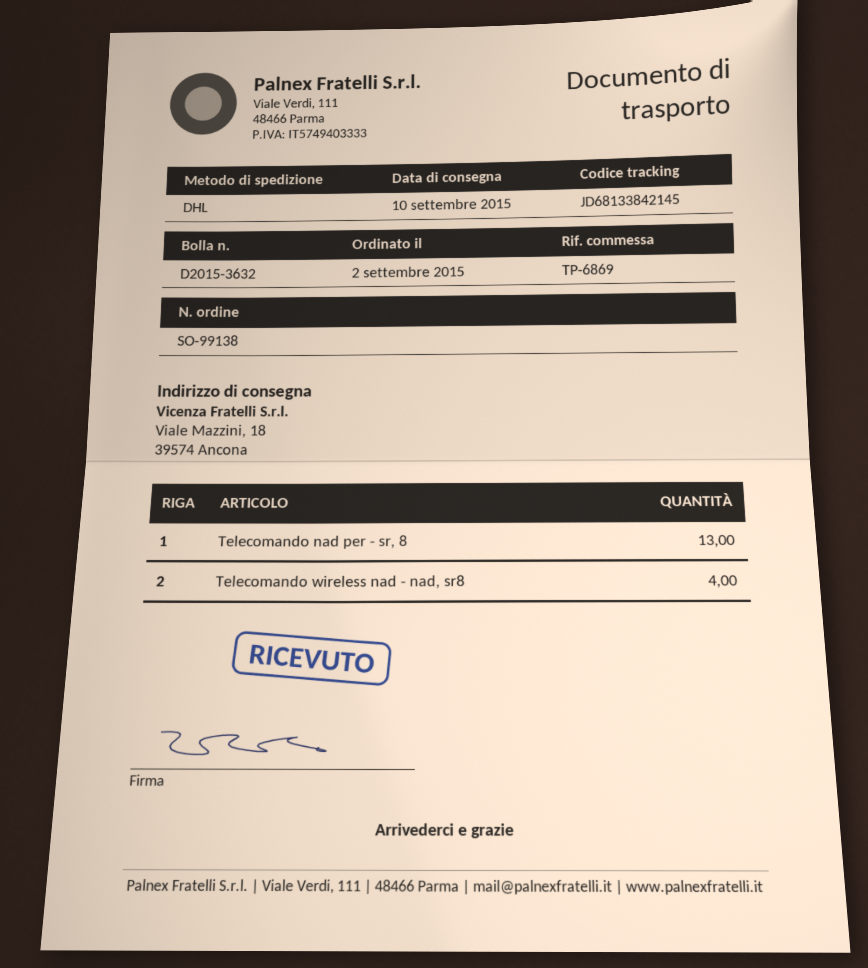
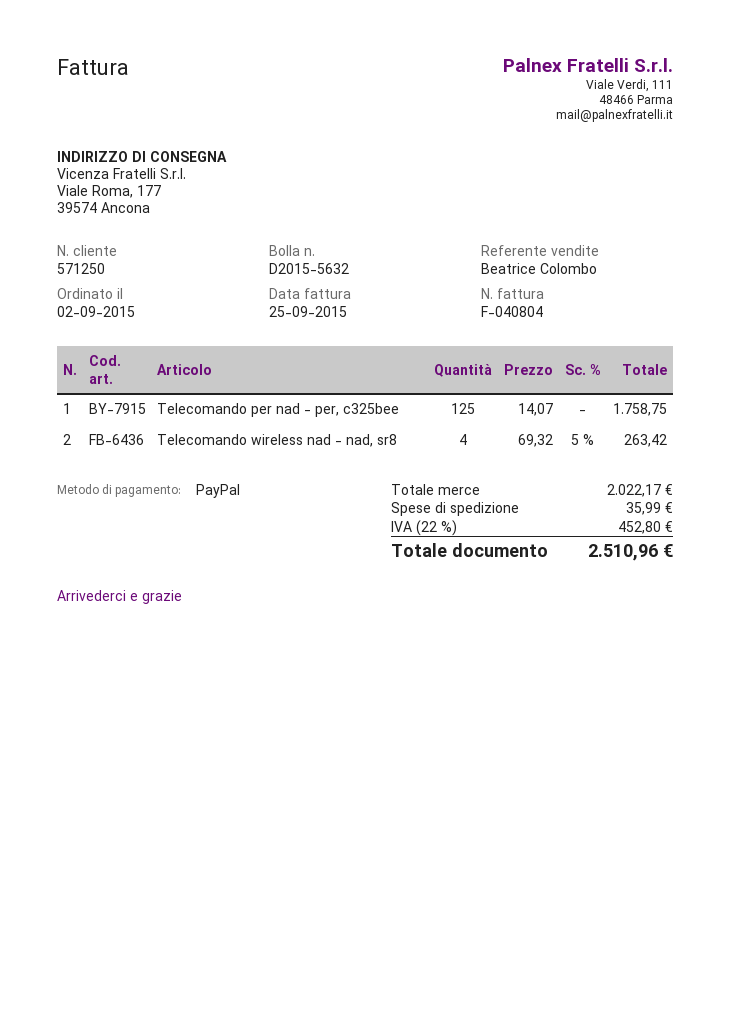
delivery note number: D2015-3632 -> D2015-5632
ship to: Viale Mazzini, 18, 39574 Ancona -> Viale Roma, 177, 39574 Ancona
Telecomando nad per - sr, 8: 13 -> none
Telecomando per nad - per, c325bee: none -> 125

